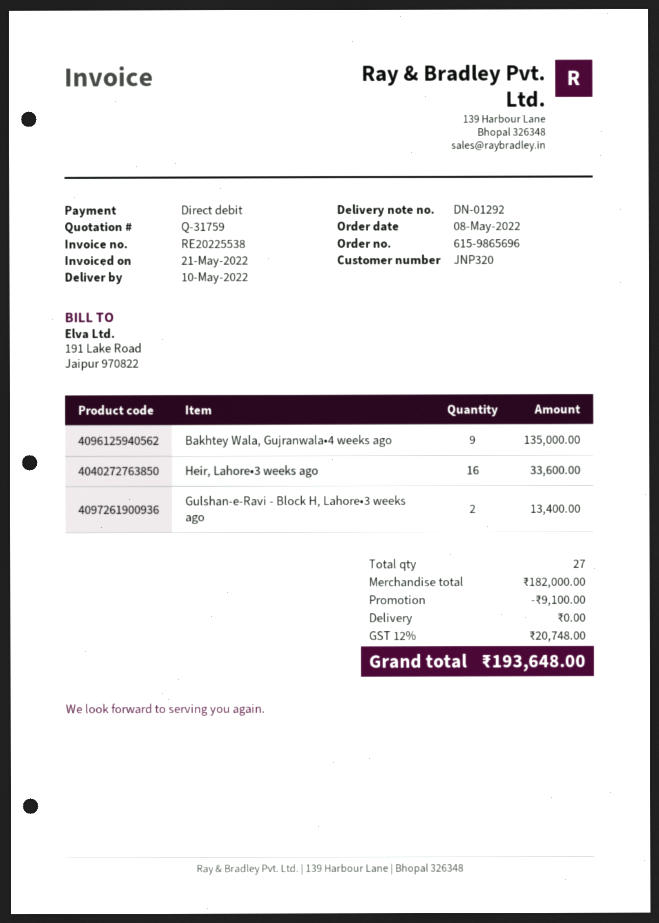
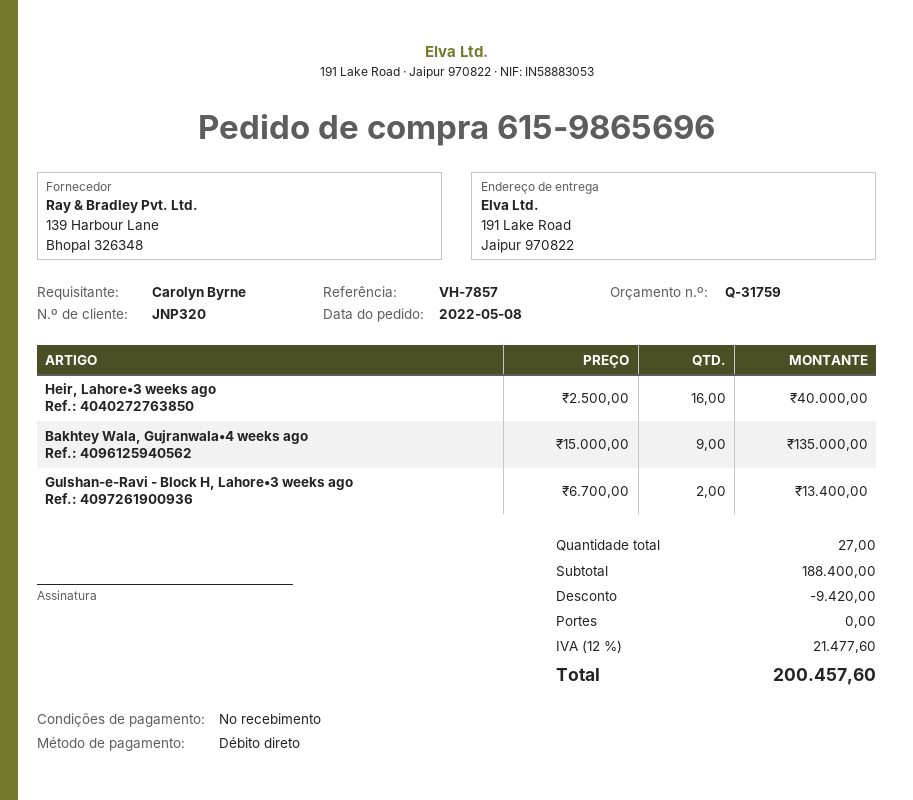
Heir, Lahore•3 weeks ago: 16 for 33600.00 -> 16 for 40000.00
subtotal: 182000.00 -> 188400.00
discount: 9100.00 -> 9420.00
tax: 12% = 20748.00 -> 12% = 21477.60
total: 193648.00 -> 200457.60

